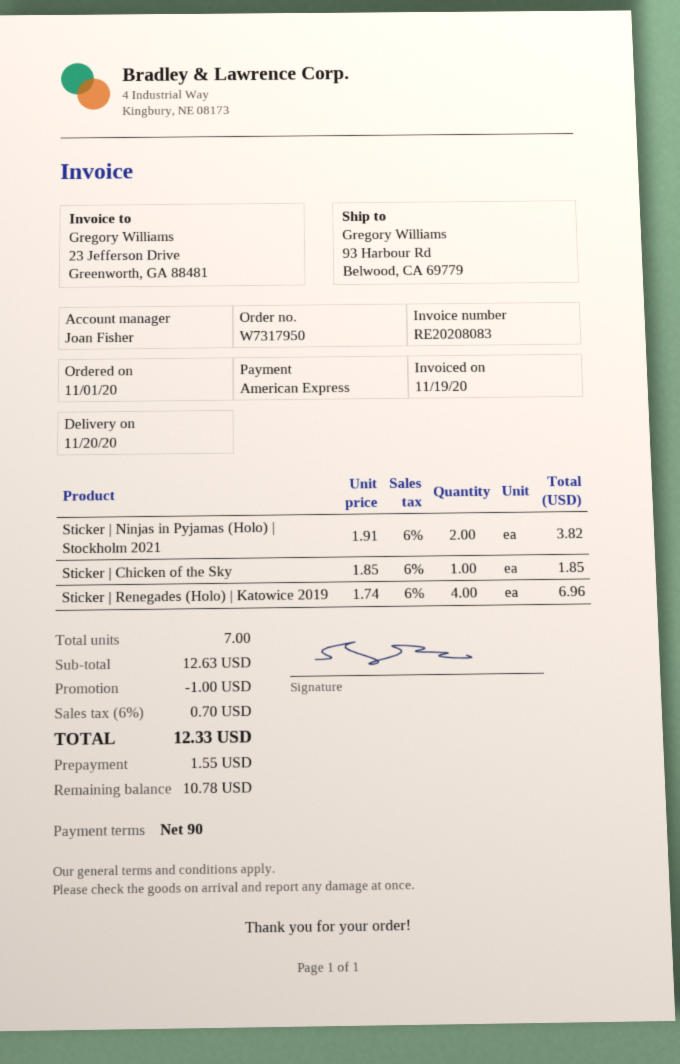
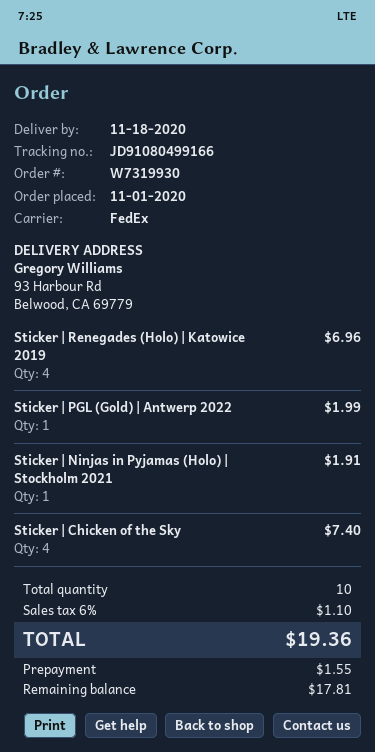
order number: W7317950 -> W7319930
delivery date: 2020-11-20 -> 2020-11-18
Sticker | Ninjas in Pyjamas (Holo) | Stockholm 2021: 2 for 3.82 -> 1 for 1.91
Sticker | Chicken of the Sky: 1 for 1.85 -> 4 for 7.40
Sticker | PGL (Gold) | Antwerp 2022: none -> 1 for 1.99
total quantity: 7 -> 10
discount: 1.00 -> none
tax: 6% = 0.70 -> 6% = 1.10
total: 12.33 -> 19.36
balance: 10.78 -> 17.81

